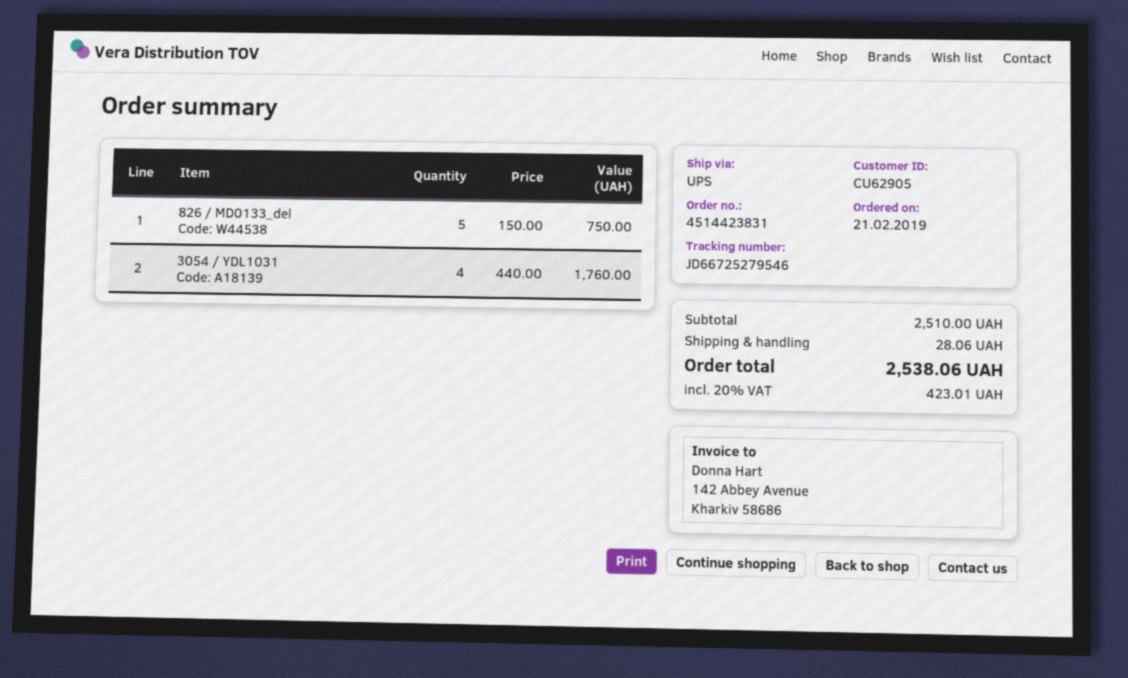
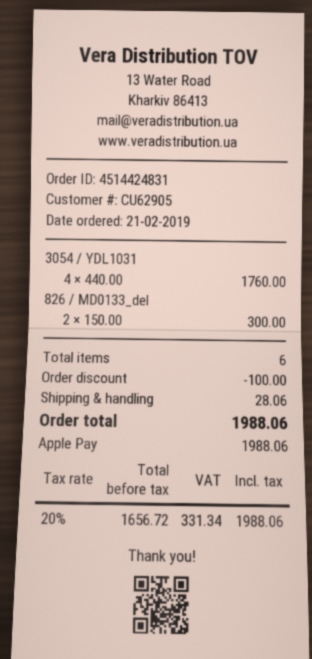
order number: 4514423831 -> 4514424831
826 / MD0133_del: 5 x 150.00 = 750.00 -> 2 x 150.00 = 300.00
discount: none -> 100.00
tax: 20% = 423.01 -> 20% = 331.34
total: 2538.06 -> 1988.06

